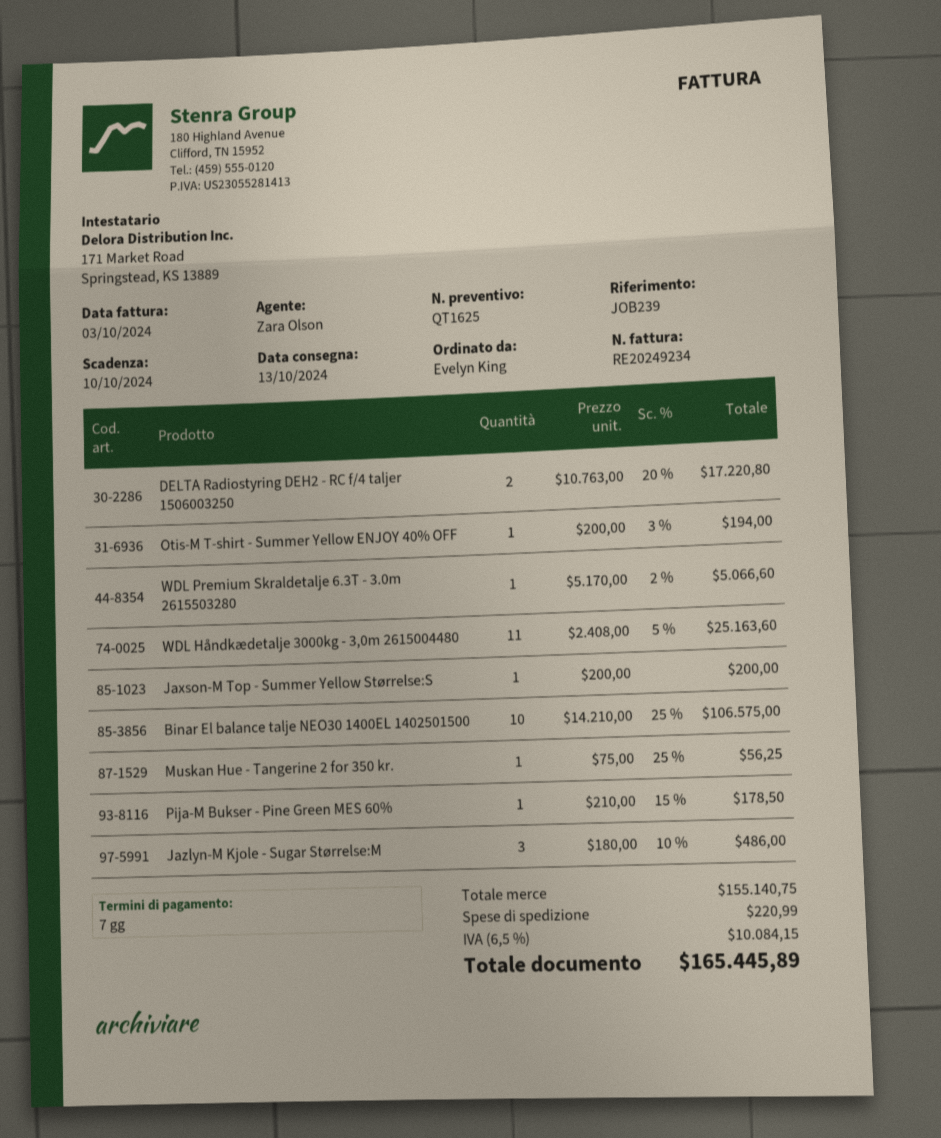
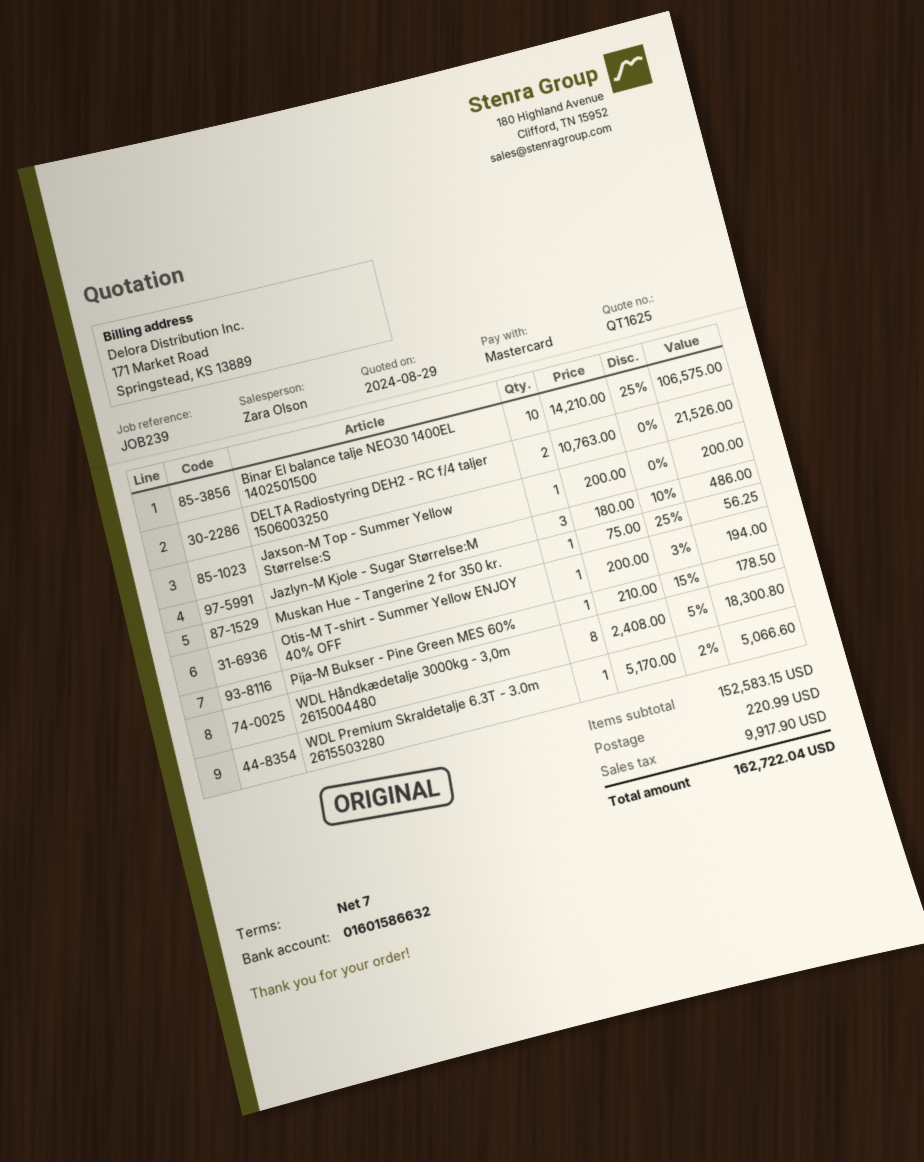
DELTA Radiostyring DEH2 - RC f/4 taljer 1506003250: 2 x 10763.00 - 20% = 17220.80 -> 2 x 10763.00 = 21526.00
WDL Håndkædetalje 3000kg - 3,0m 2615004480: 11 x 2408.00 - 5% = 25163.60 -> 8 x 2408.00 - 5% = 18300.80
subtotal: 155140.75 -> 152583.15
tax: 10084.15 -> 9917.90
total: 165445.89 -> 162722.04

